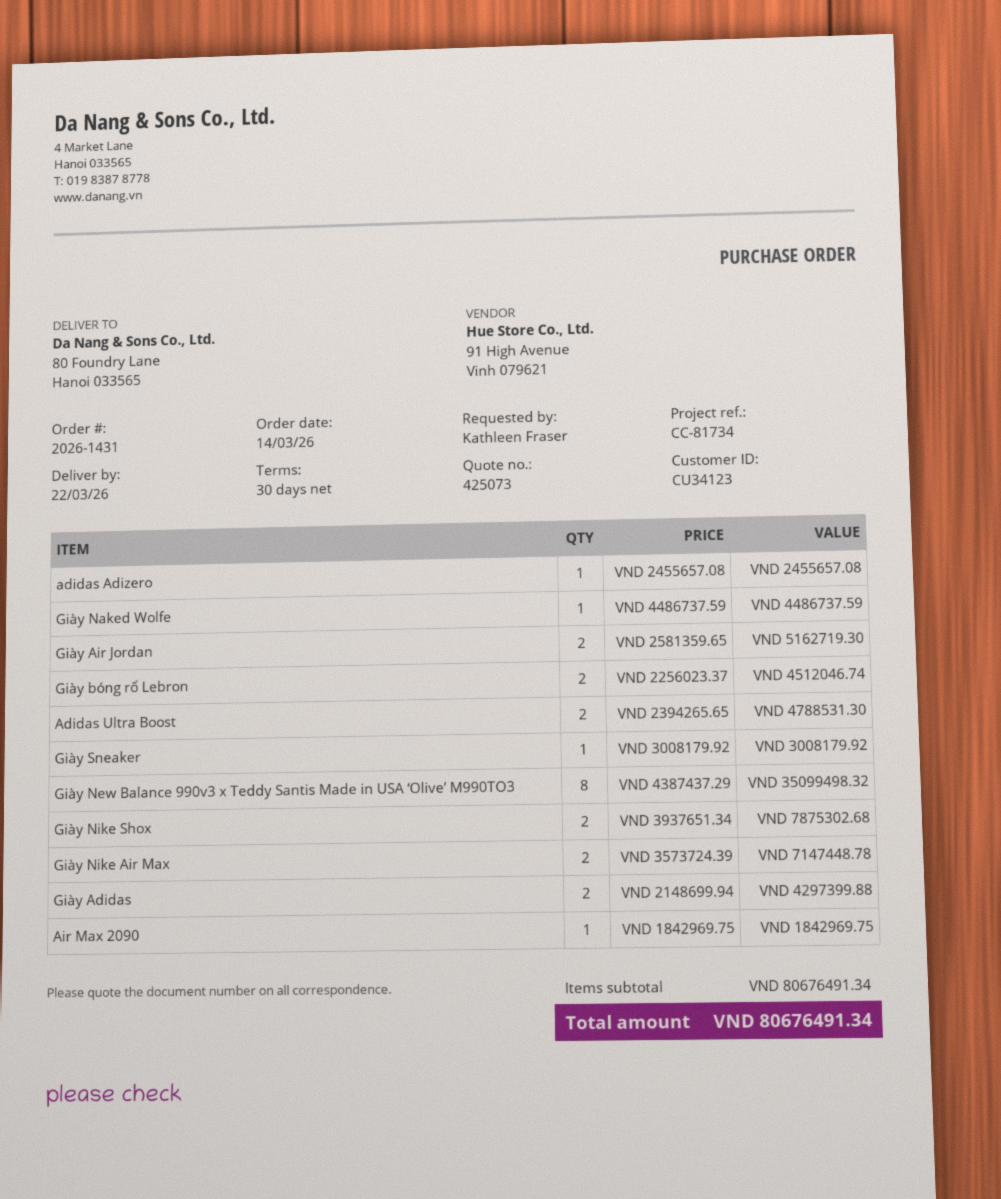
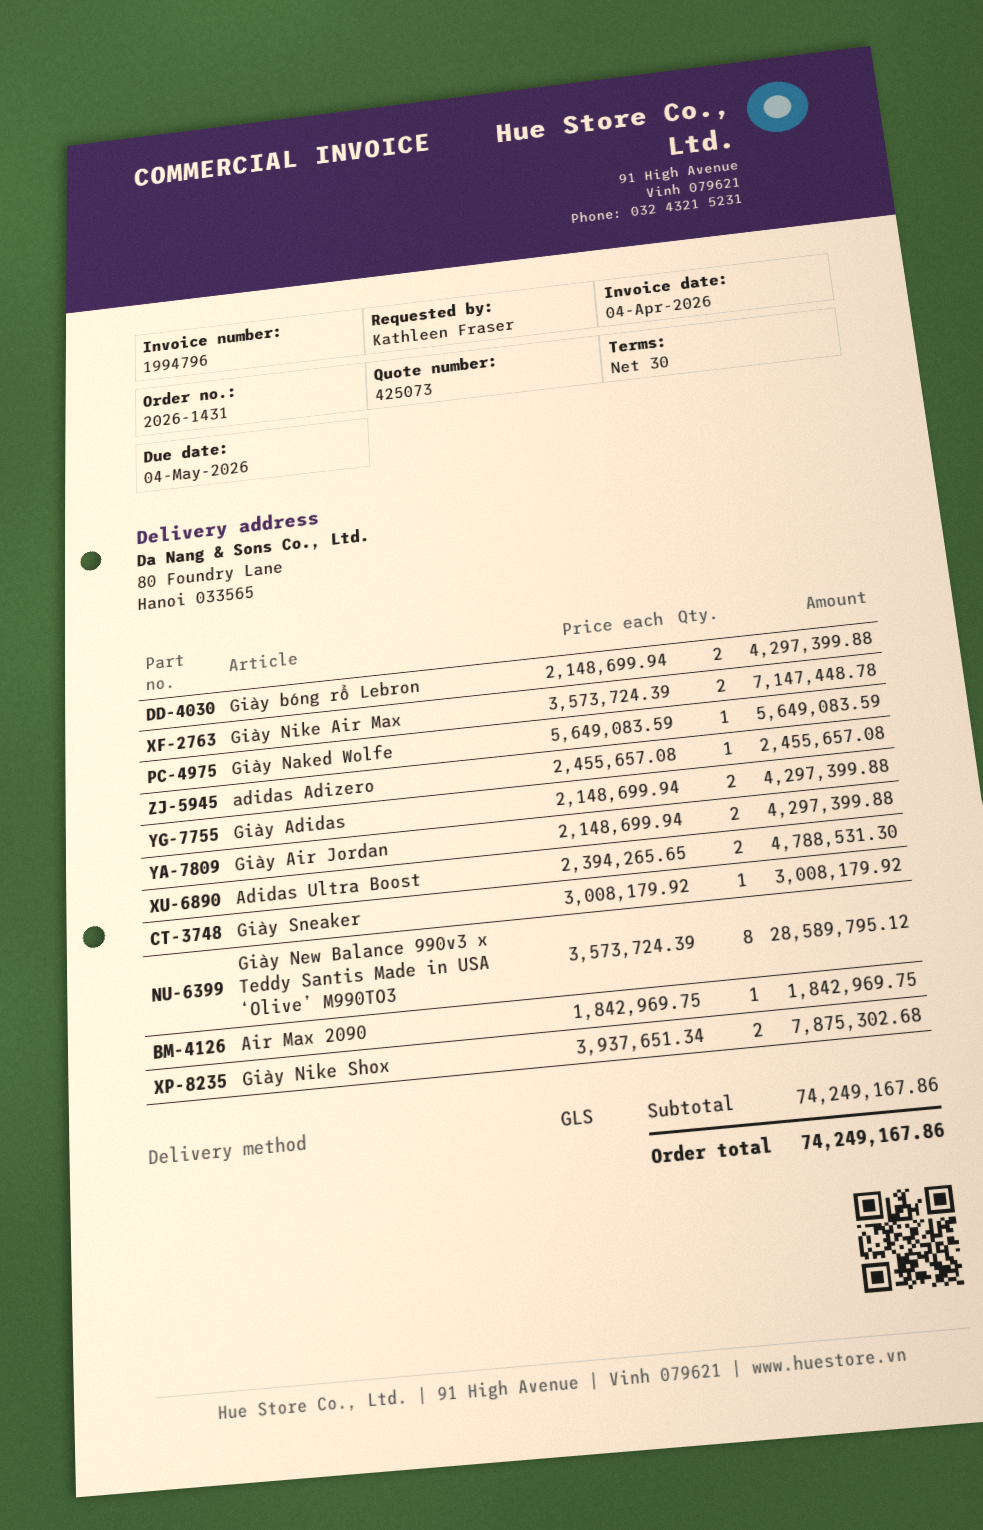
Giày Naked Wolfe: 1 x 4486737.59 = 4486737.59 -> 1 x 5649083.59 = 5649083.59
Giày Air Jordan: 2 x 2581359.65 = 5162719.30 -> 2 x 2148699.94 = 4297399.88
Giày bóng rổ Lebron: 2 x 2256023.37 = 4512046.74 -> 2 x 2148699.94 = 4297399.88
Giày New Balance 990v3 x Teddy Santis Made in USA ‘Olive’ M990TO3: 8 x 4387437.29 = 35099498.32 -> 8 x 3573724.39 = 28589795.12
subtotal: 80676491.34 -> 74249167.86
total: 80676491.34 -> 74249167.86

